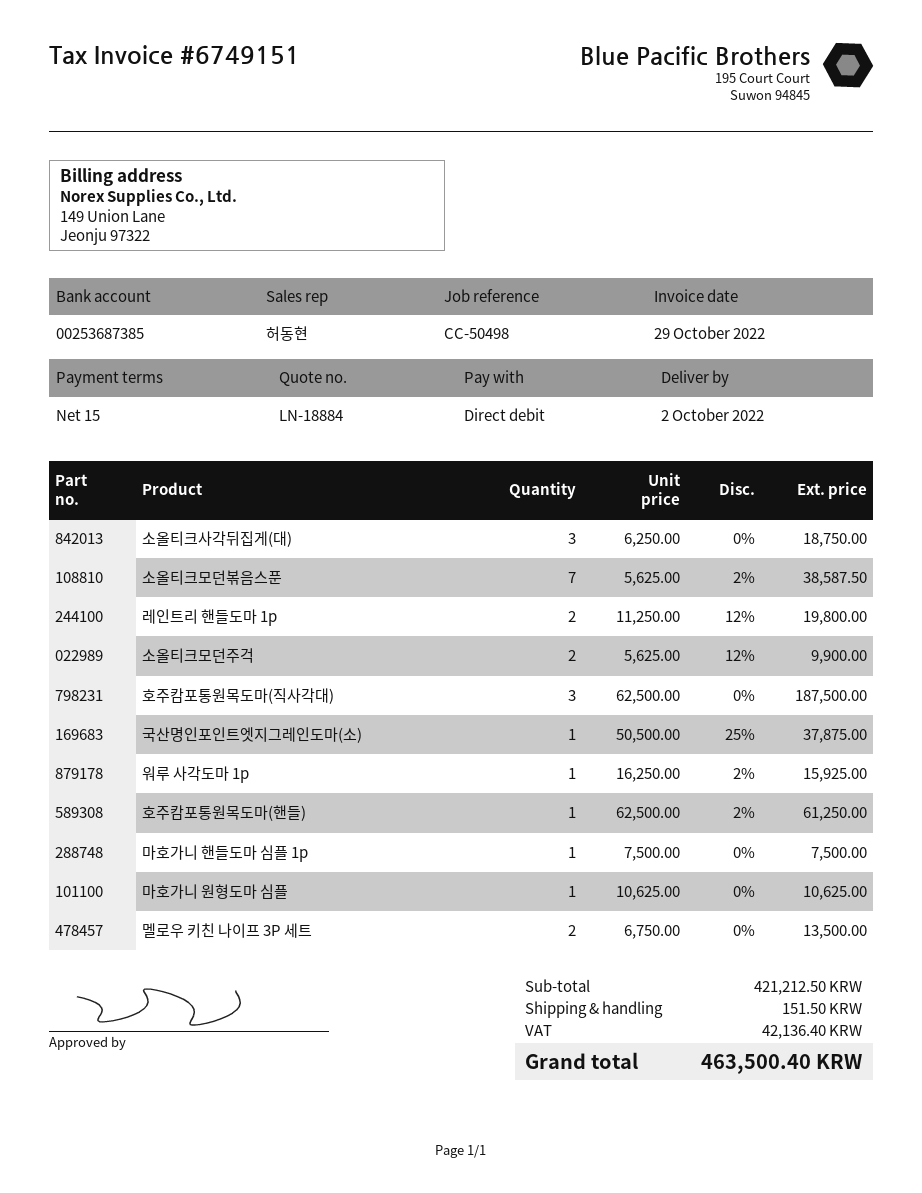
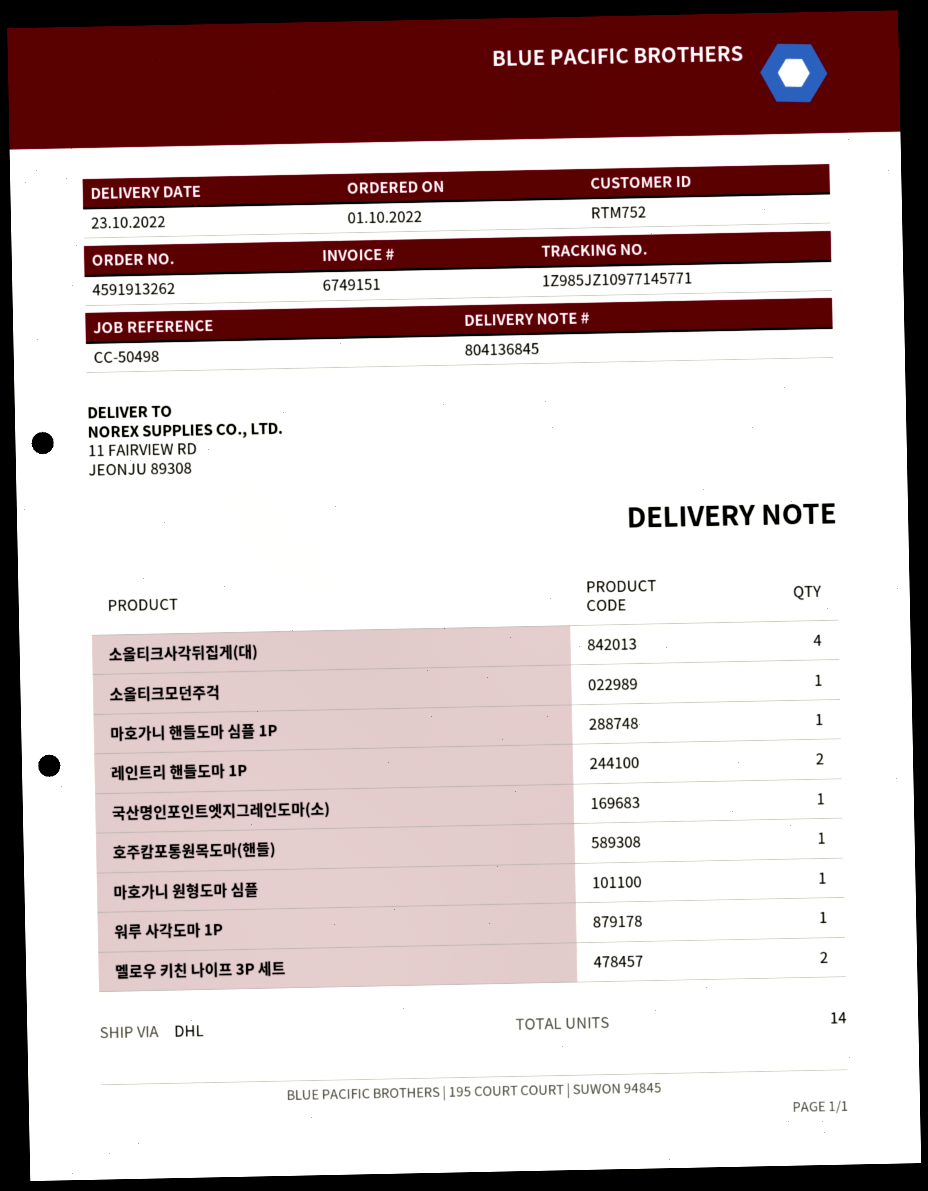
delivery date: 2022-10-02 -> 2022-10-23
소올티크사각뒤집게(대): 3 -> 4
소올티크모던볶음스푼: 7 -> none
소올티크모던주걱: 2 -> 1
호주캄포통원목도마(직사각대): 3 -> none

